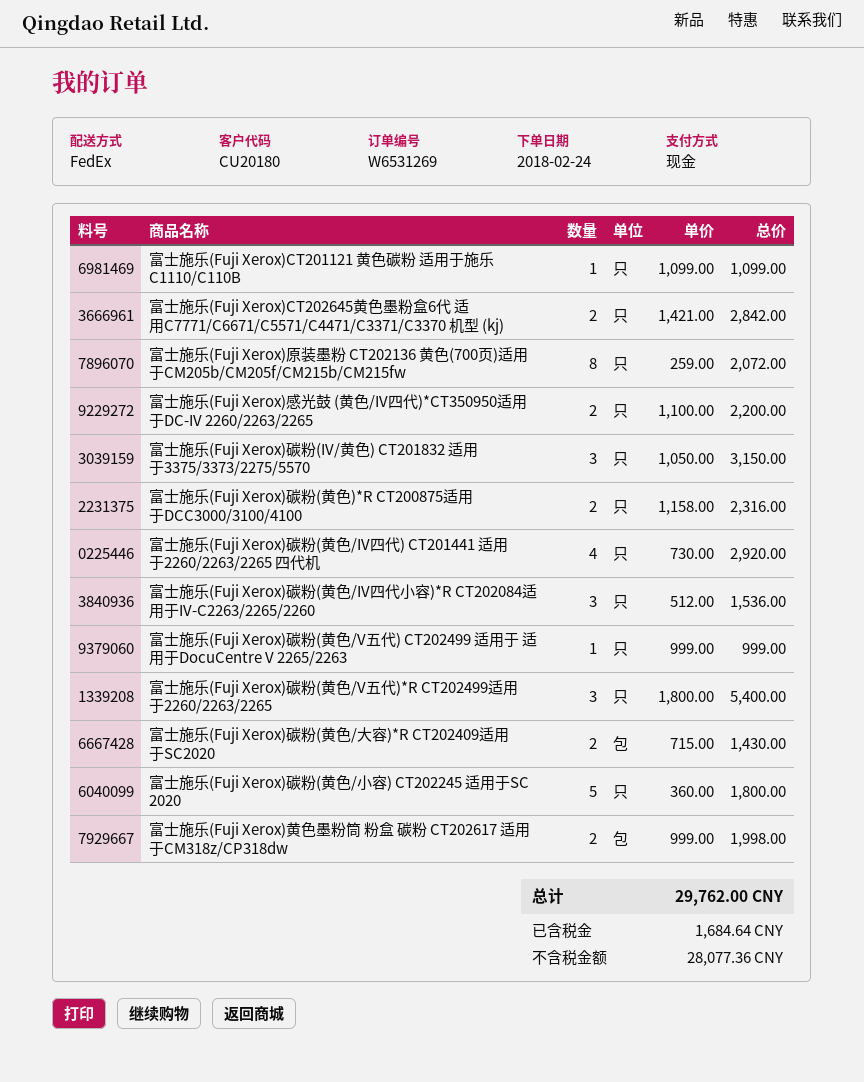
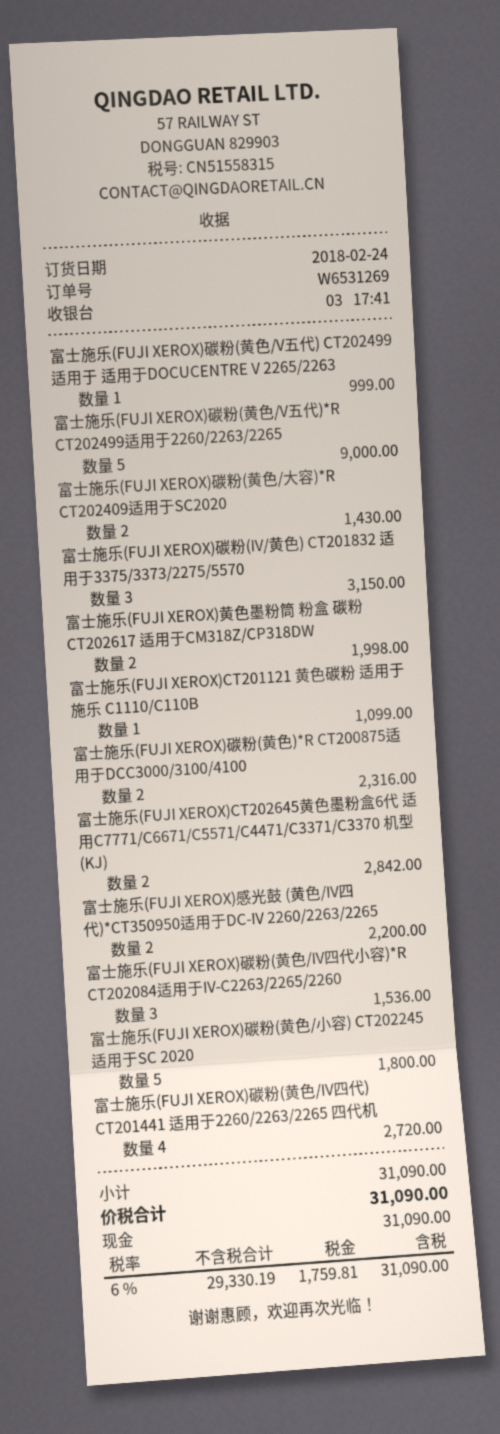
富士施乐(Fuji Xerox)原装墨粉 CT202136 黄色(700页)适用于CM205b/CM205f/CM215b/CM215fw: 8 for 2072.00 -> none
富士施乐(Fuji Xerox)碳粉(黄色/IV四代) CT201441 适用于2260/2263/2265 四代机: 4 for 2920.00 -> 4 for 2720.00
富士施乐(Fuji Xerox)碳粉(黄色/V五代)*R CT202499适用于2260/2263/2265: 3 for 5400.00 -> 5 for 9000.00
net: 28077.36 -> 29330.19
tax: 1684.64 -> 1759.81
total: 29762.00 -> 31090.00

